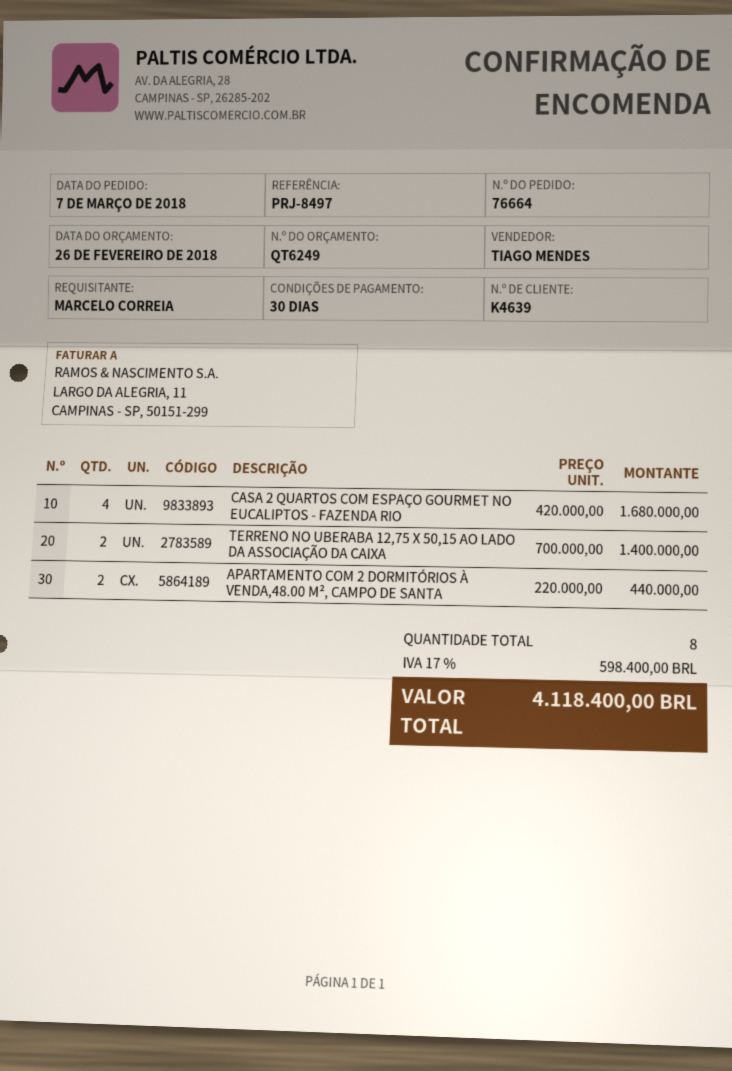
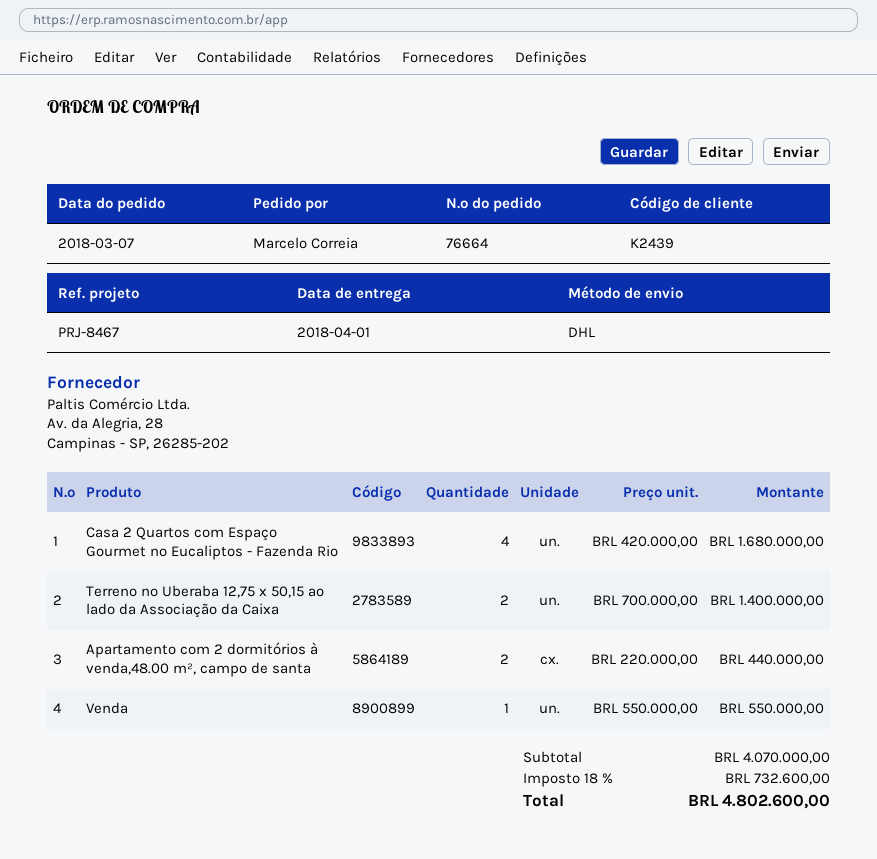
customer number: K4639 -> K2439
reference: PRJ-8497 -> PRJ-8467
Venda: none -> 1 x 550000.00 = 550000.00
tax: 17% = 598400.00 -> 18% = 732600.00
total: 4118400.00 -> 4802600.00

